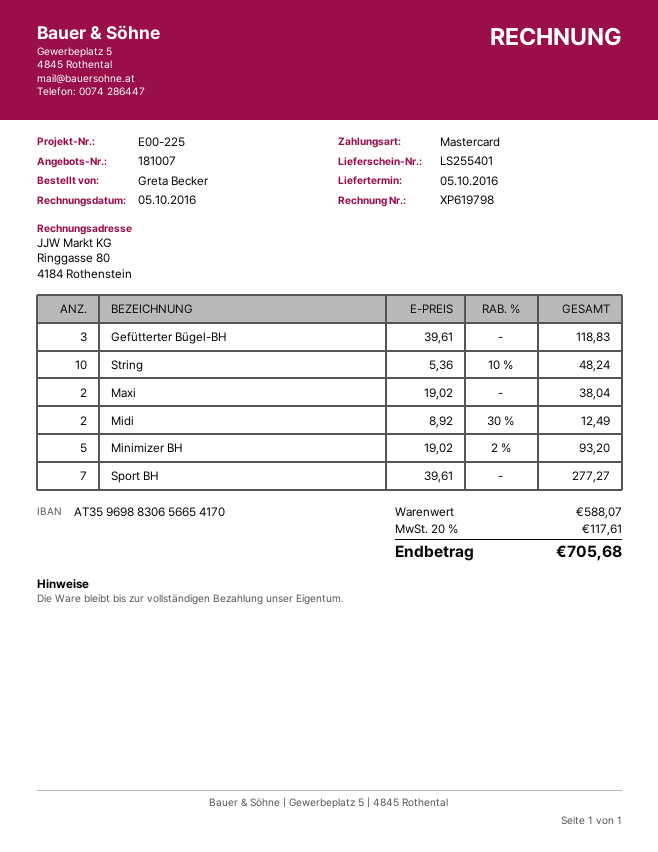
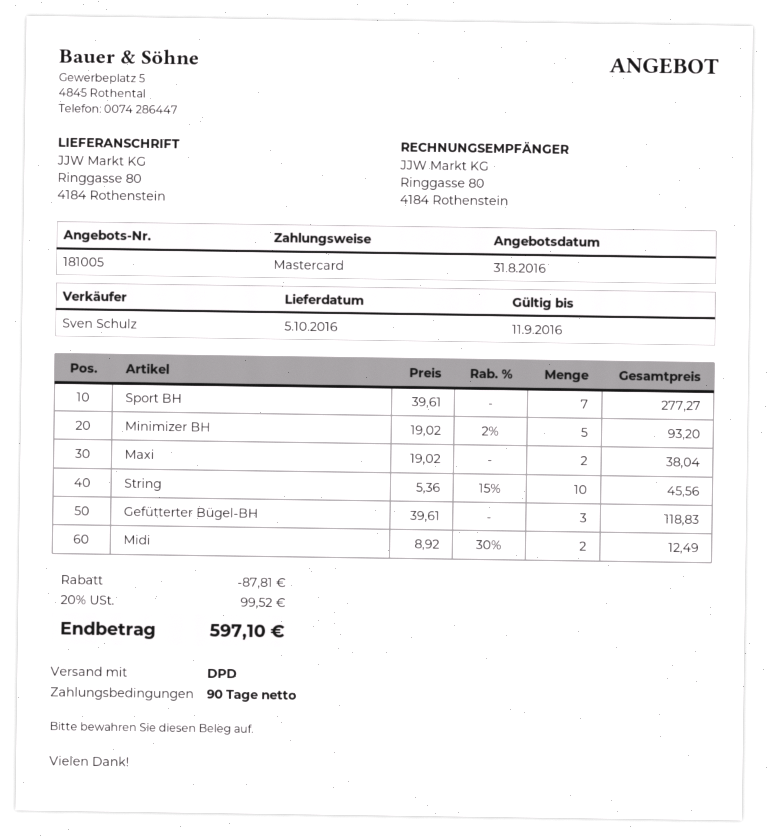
quote number: 181007 -> 181005
String: 10 x 5.36 - 10% = 48.24 -> 10 x 5.36 - 15% = 45.56
discount: none -> 87.81
tax: 20% = 117.61 -> 20% = 99.52
total: 705.68 -> 597.10

